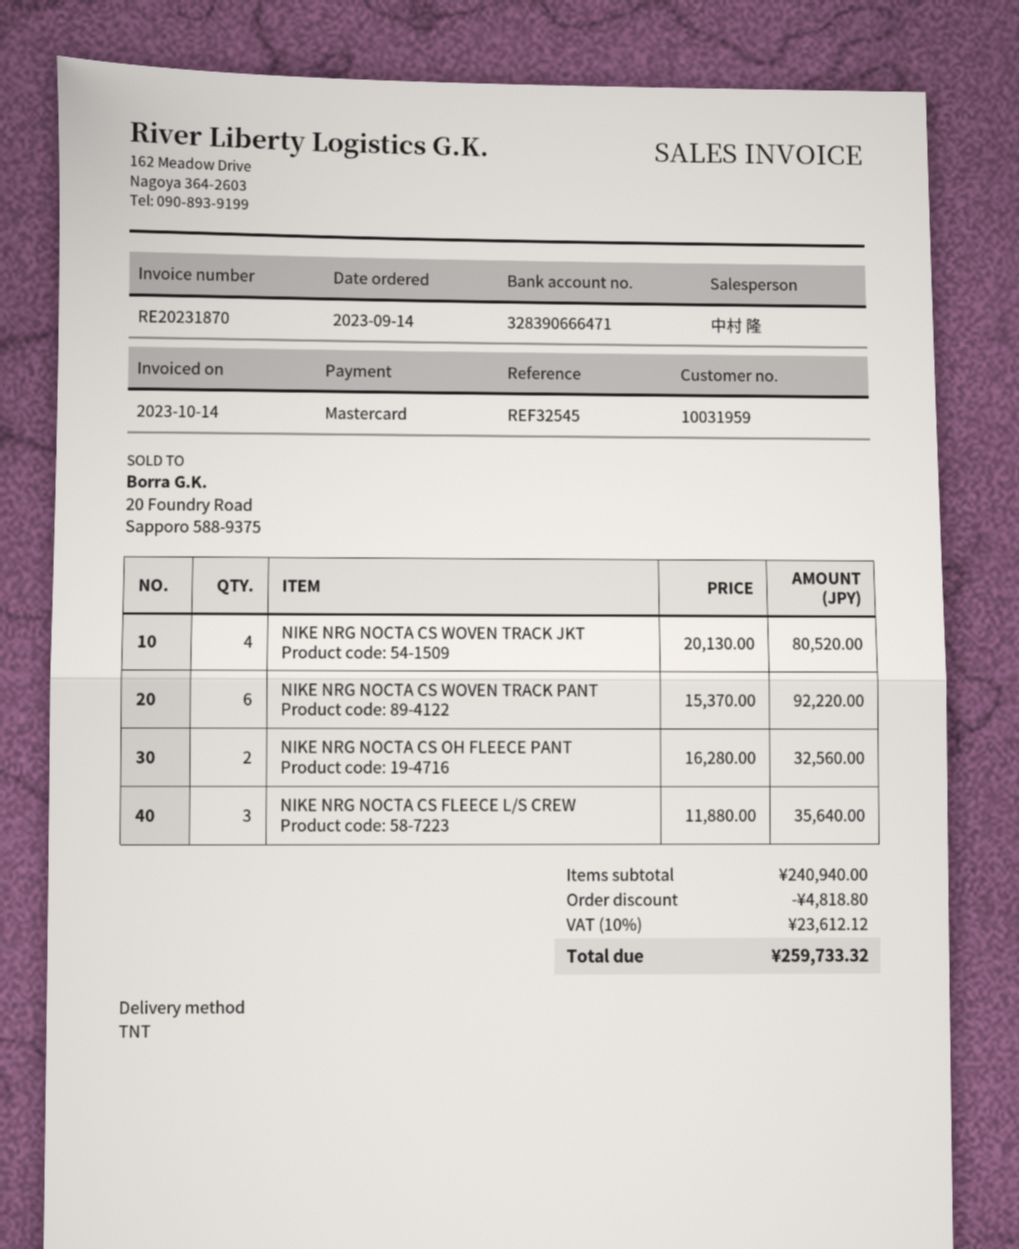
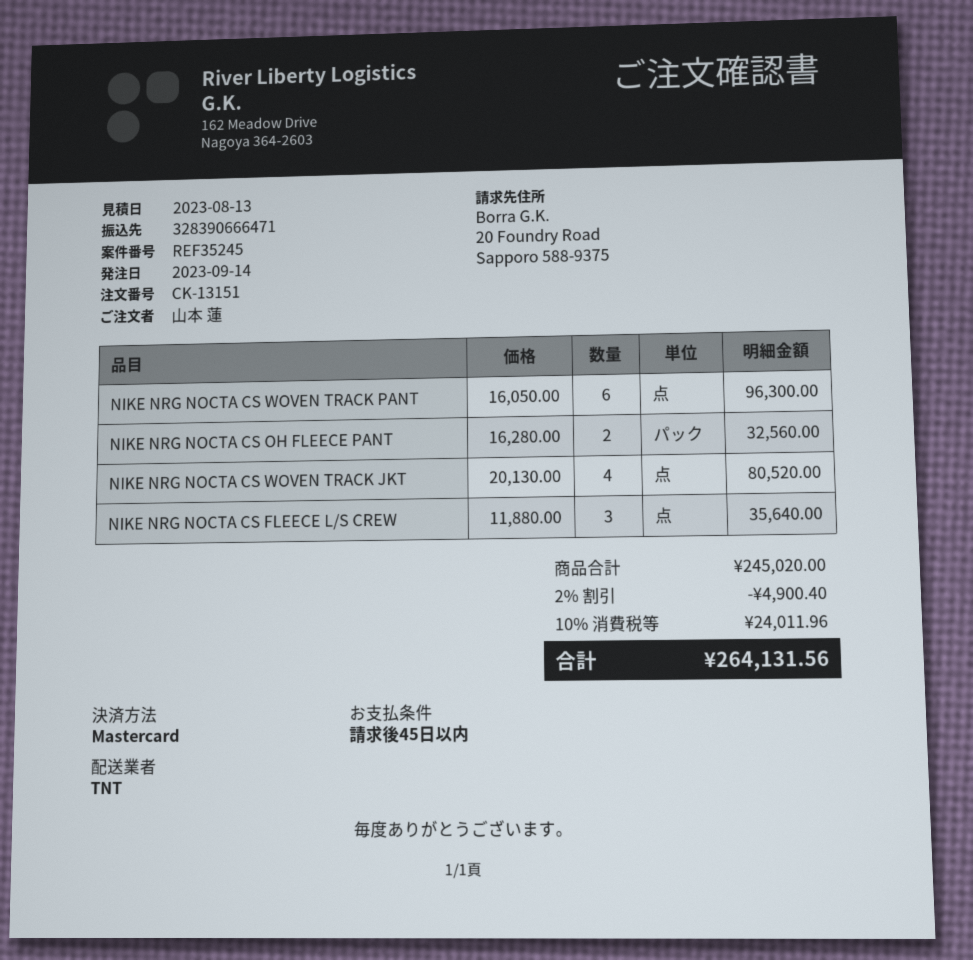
reference: REF32545 -> REF35245
NIKE NRG NOCTA CS WOVEN TRACK PANT: 6 x 15370.00 = 92220.00 -> 6 x 16050.00 = 96300.00
subtotal: 240940.00 -> 245020.00
discount: 4818.80 -> 4900.40
tax: 10% = 23612.12 -> 10% = 24011.96
total: 259733.32 -> 264131.56

